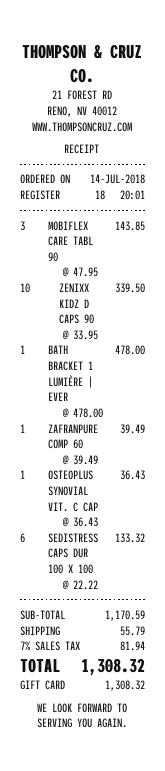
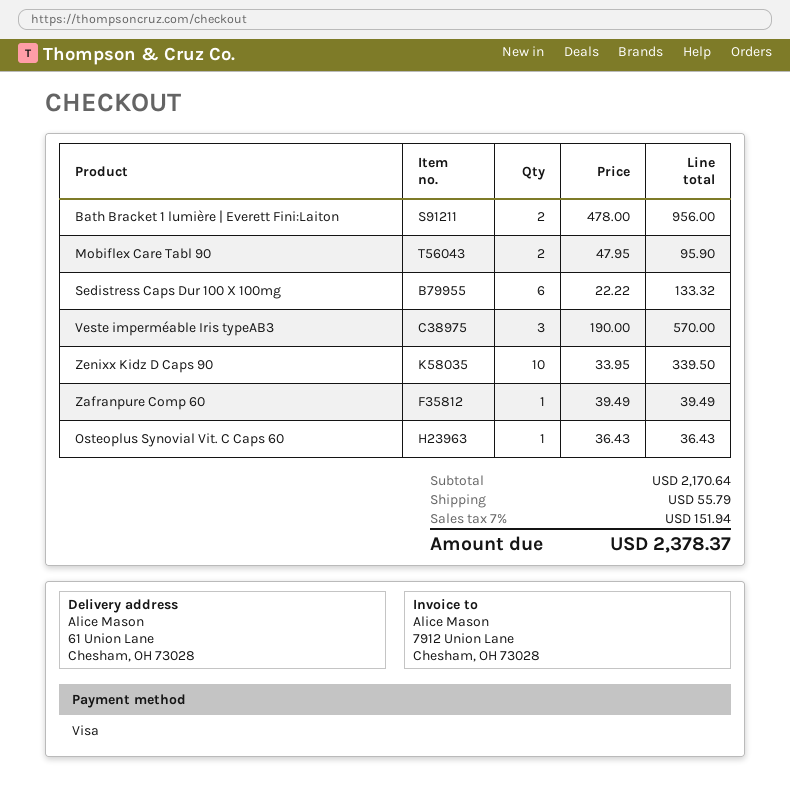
payment method: gift card -> Visa
MOBIFLEX CARE TABL 90: 3 x 47.95 = 143.85 -> 2 x 47.95 = 95.90
BATH BRACKET 1 LUMIÈRE | EVER: 1 x 478.00 = 478.00 -> 2 x 478.00 = 956.00
Veste imperméable Iris typeAB3: none -> 3 x 190.00 = 570.00
subtotal: 1170.59 -> 2170.64
tax: 7% = 81.94 -> 7% = 151.94
total: 1308.32 -> 2378.37

